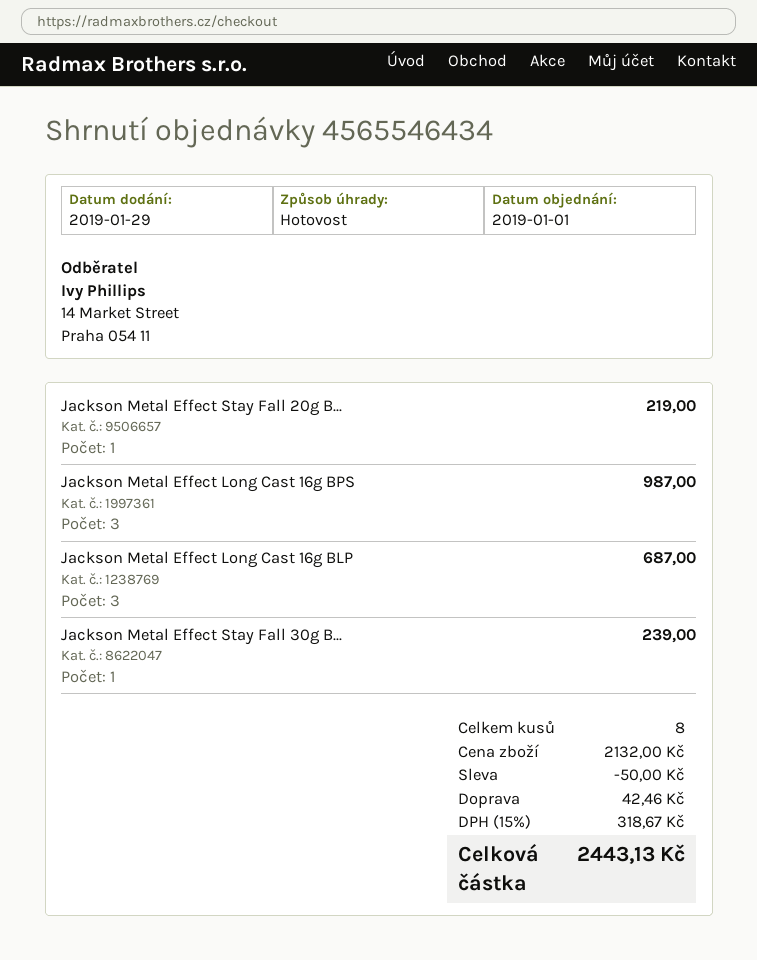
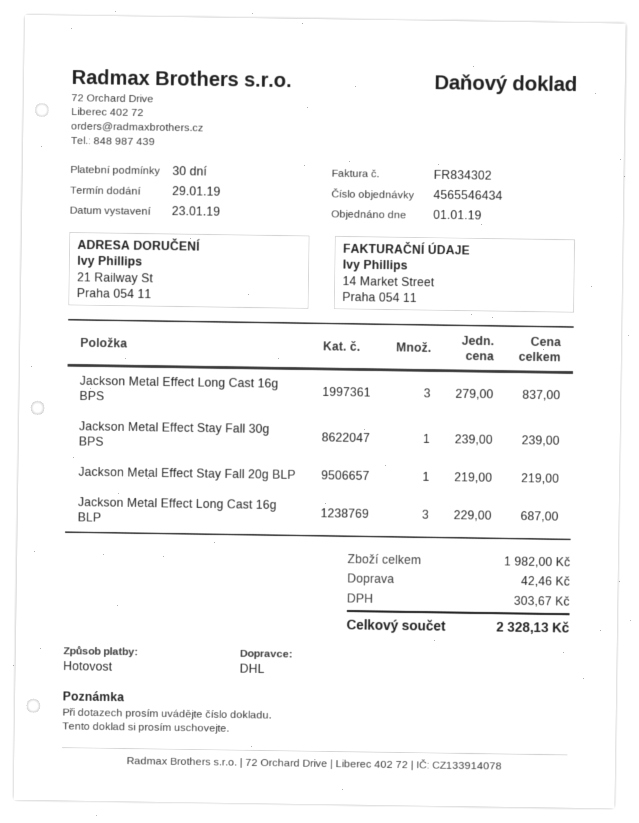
Jackson Metal Effect Long Cast 16g BPS: 3 for 987.00 -> 3 for 837.00
subtotal: 2132.00 -> 1982.00
discount: 50.00 -> none
tax: 318.67 -> 303.67
total: 2443.13 -> 2328.13

